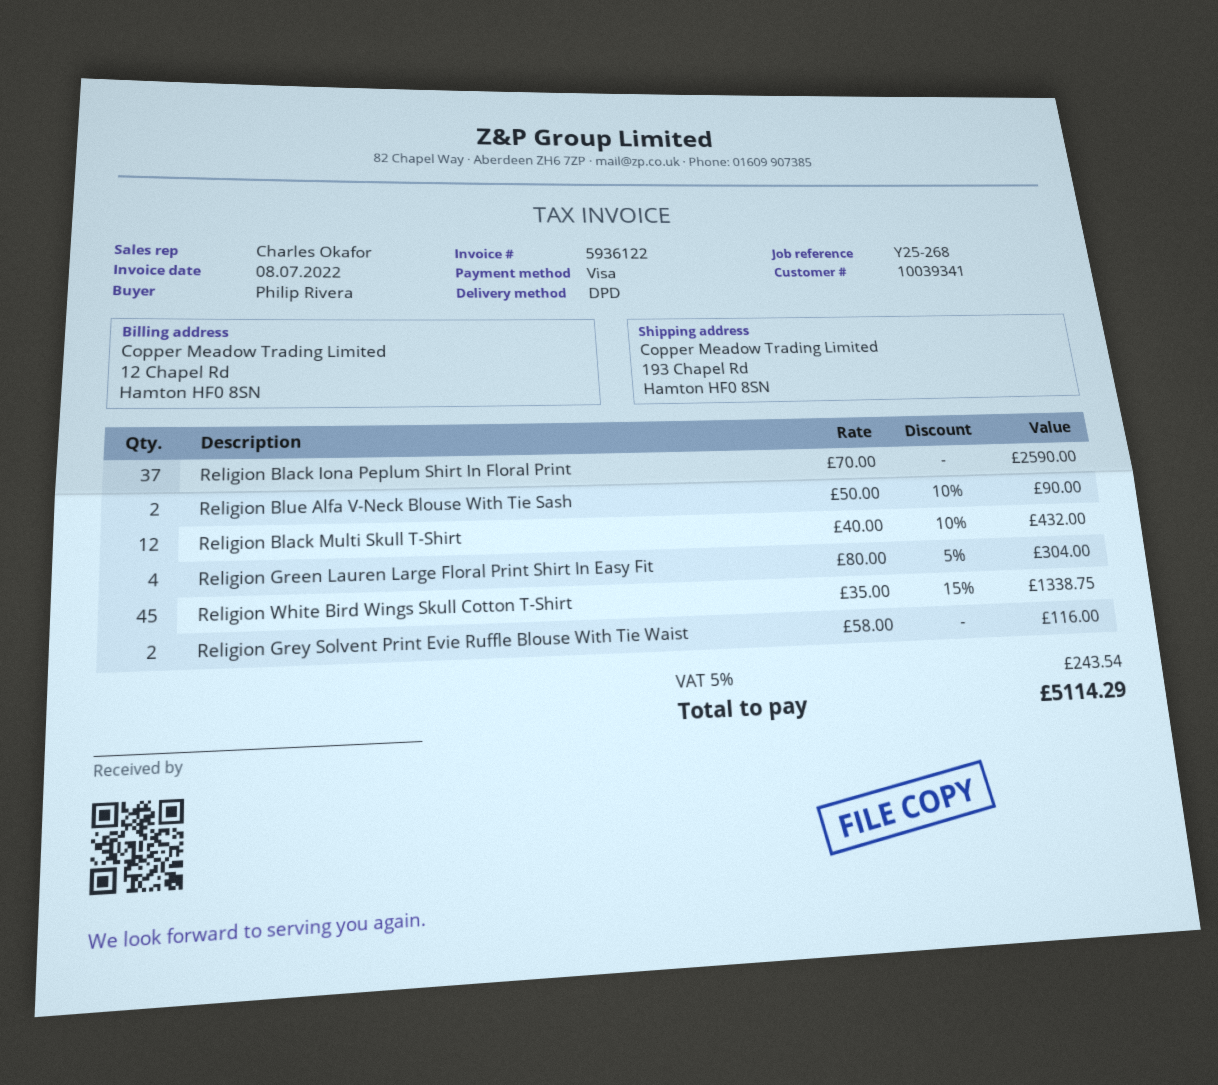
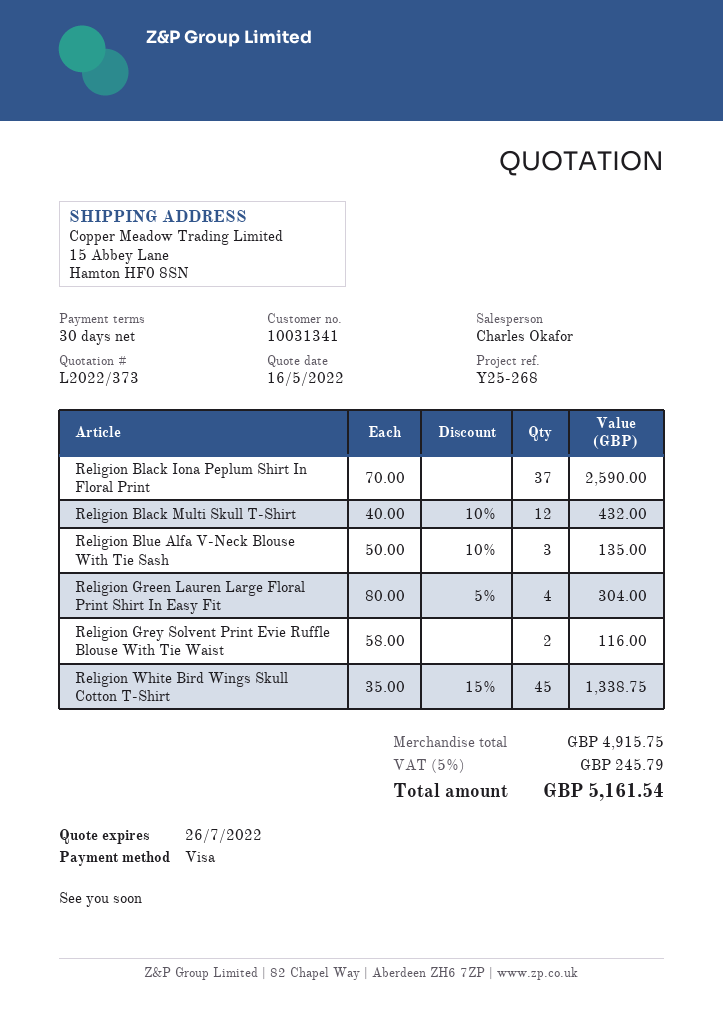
customer number: 10039341 -> 10031341
ship to: 193 Chapel Rd, Hamton HF0 8SN -> 15 Abbey Lane, Hamton HF0 8SN
Religion Blue Alfa V-Neck Blouse With Tie Sash: 2 x 50.00 - 10% = 90.00 -> 3 x 50.00 - 10% = 135.00
tax: 5% = 243.54 -> 5% = 245.79
total: 5114.29 -> 5161.54

